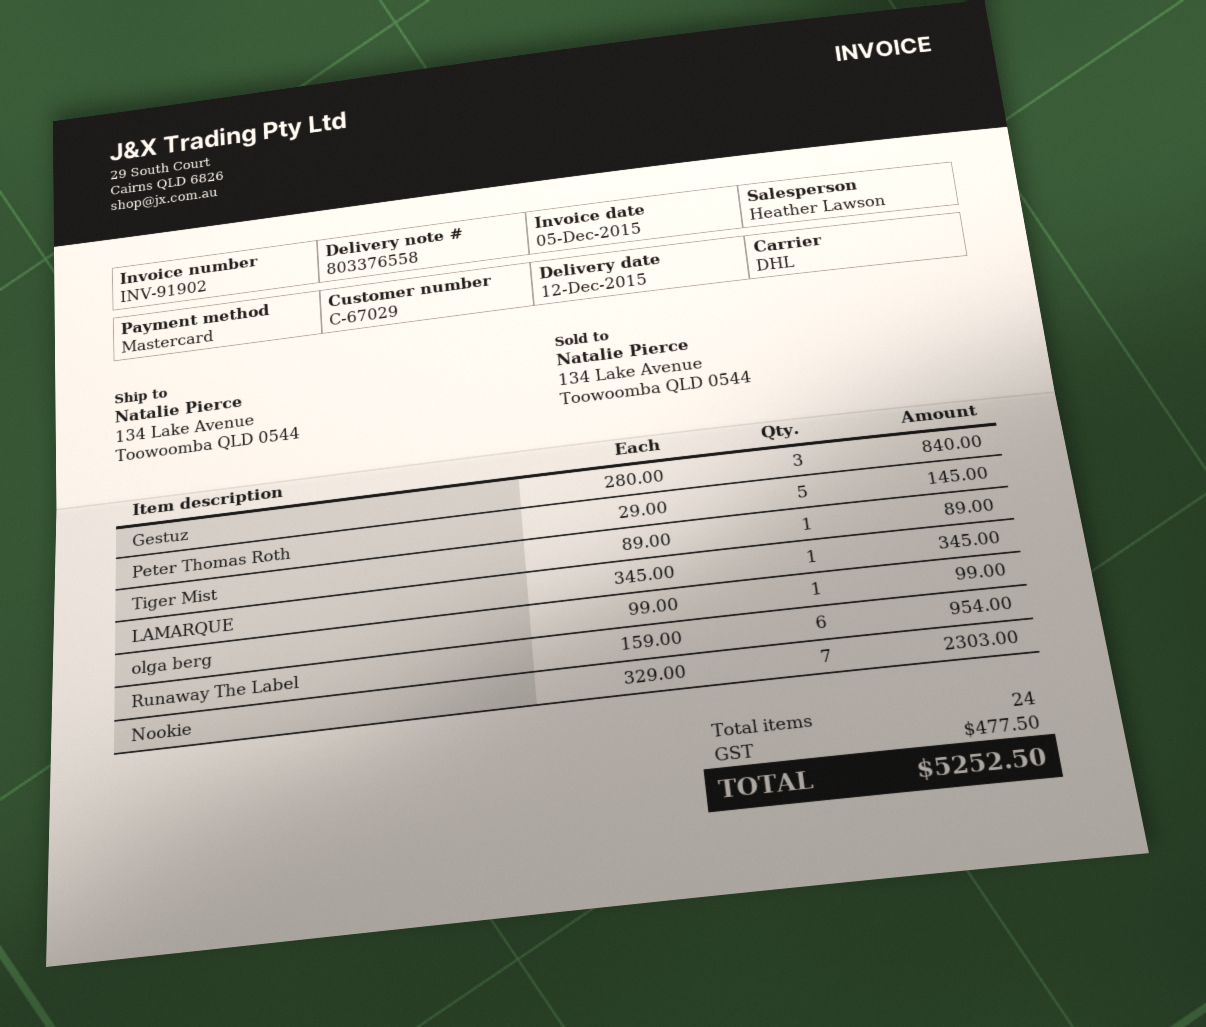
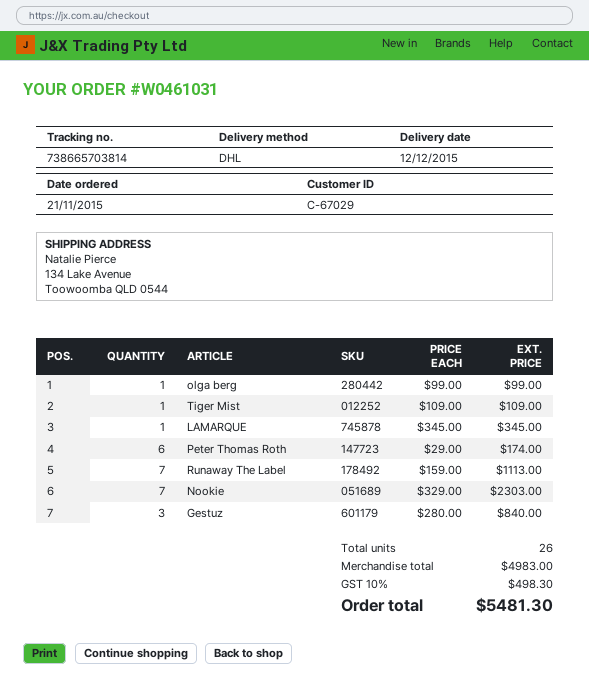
Peter Thomas Roth: 5 x 29.00 = 145.00 -> 6 x 29.00 = 174.00
Tiger Mist: 1 x 89.00 = 89.00 -> 1 x 109.00 = 109.00
Runaway The Label: 6 x 159.00 = 954.00 -> 7 x 159.00 = 1113.00
total quantity: 24 -> 26
tax: 477.50 -> 498.30
total: 5252.50 -> 5481.30

